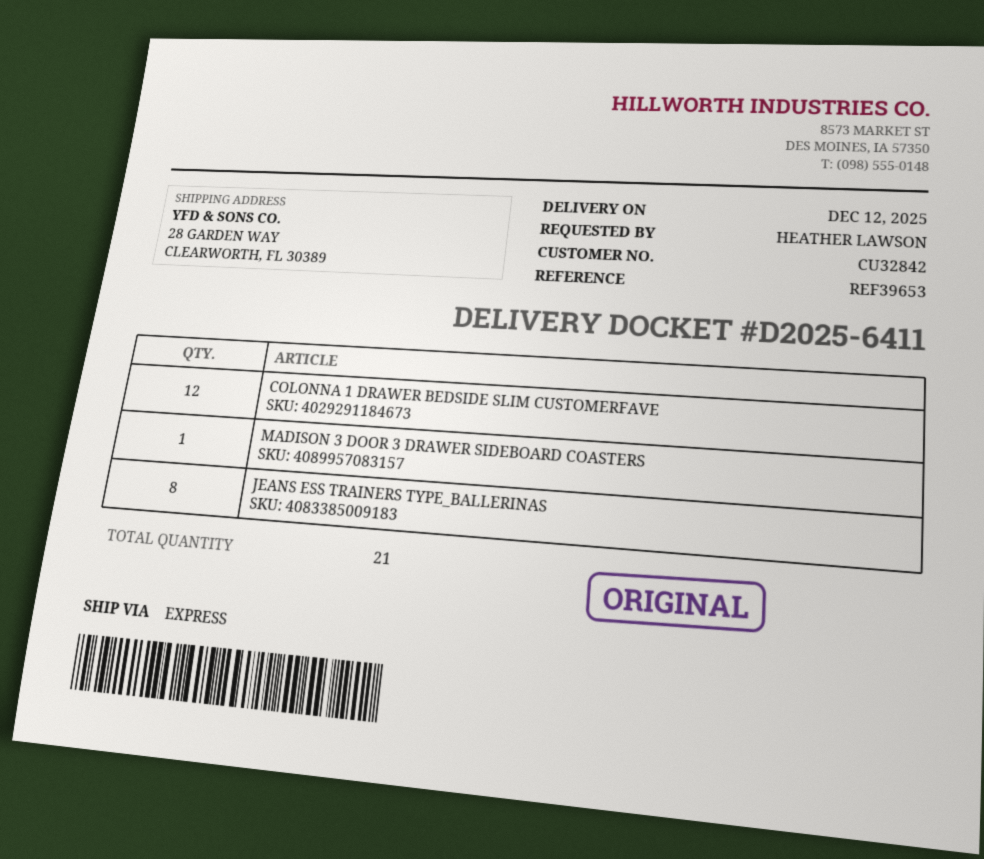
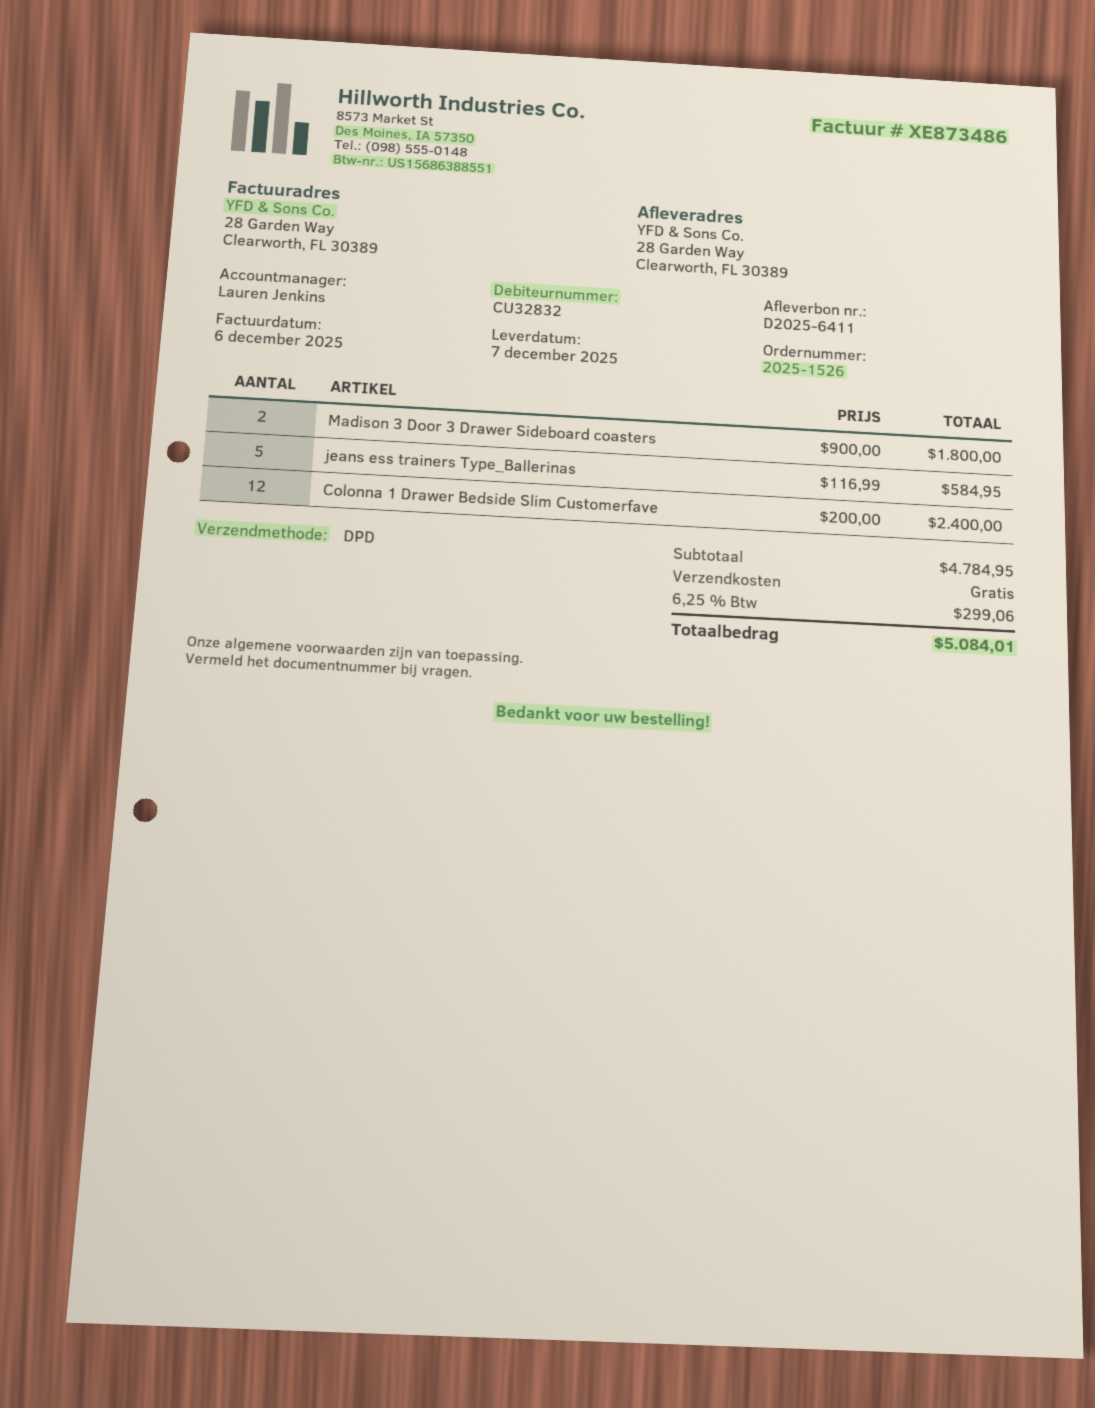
delivery date: 2025-12-12 -> 2025-12-07
customer number: CU32842 -> CU32832
shipping method: express -> DPD
MADISON 3 DOOR 3 DRAWER SIDEBOARD COASTERS: 1 -> 2
JEANS ESS TRAINERS TYPE_BALLERINAS: 8 -> 5

